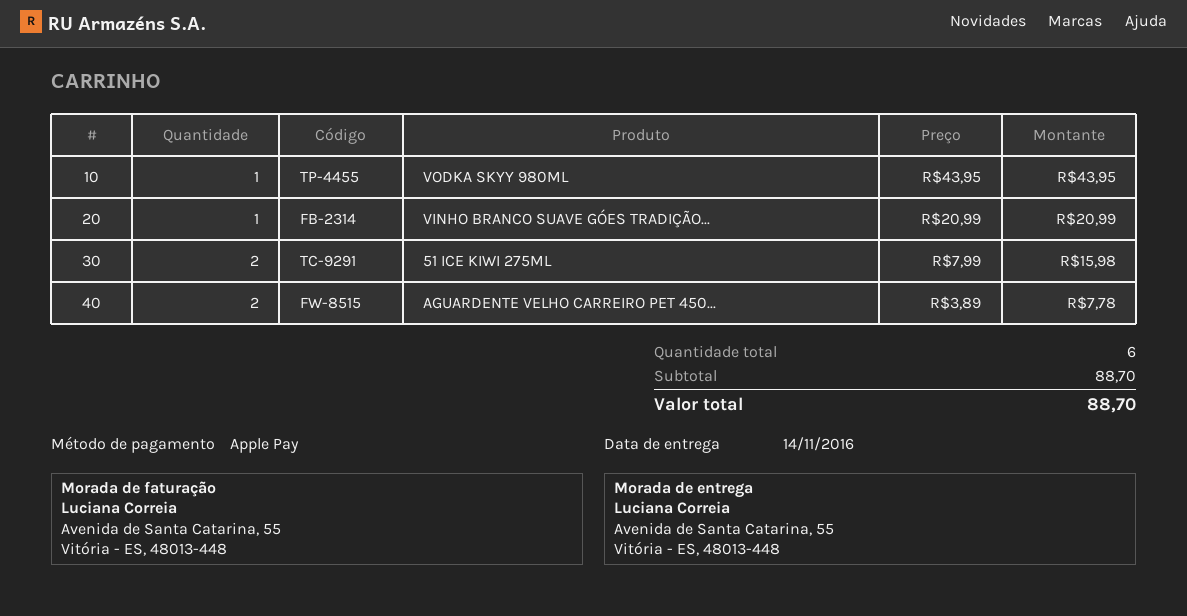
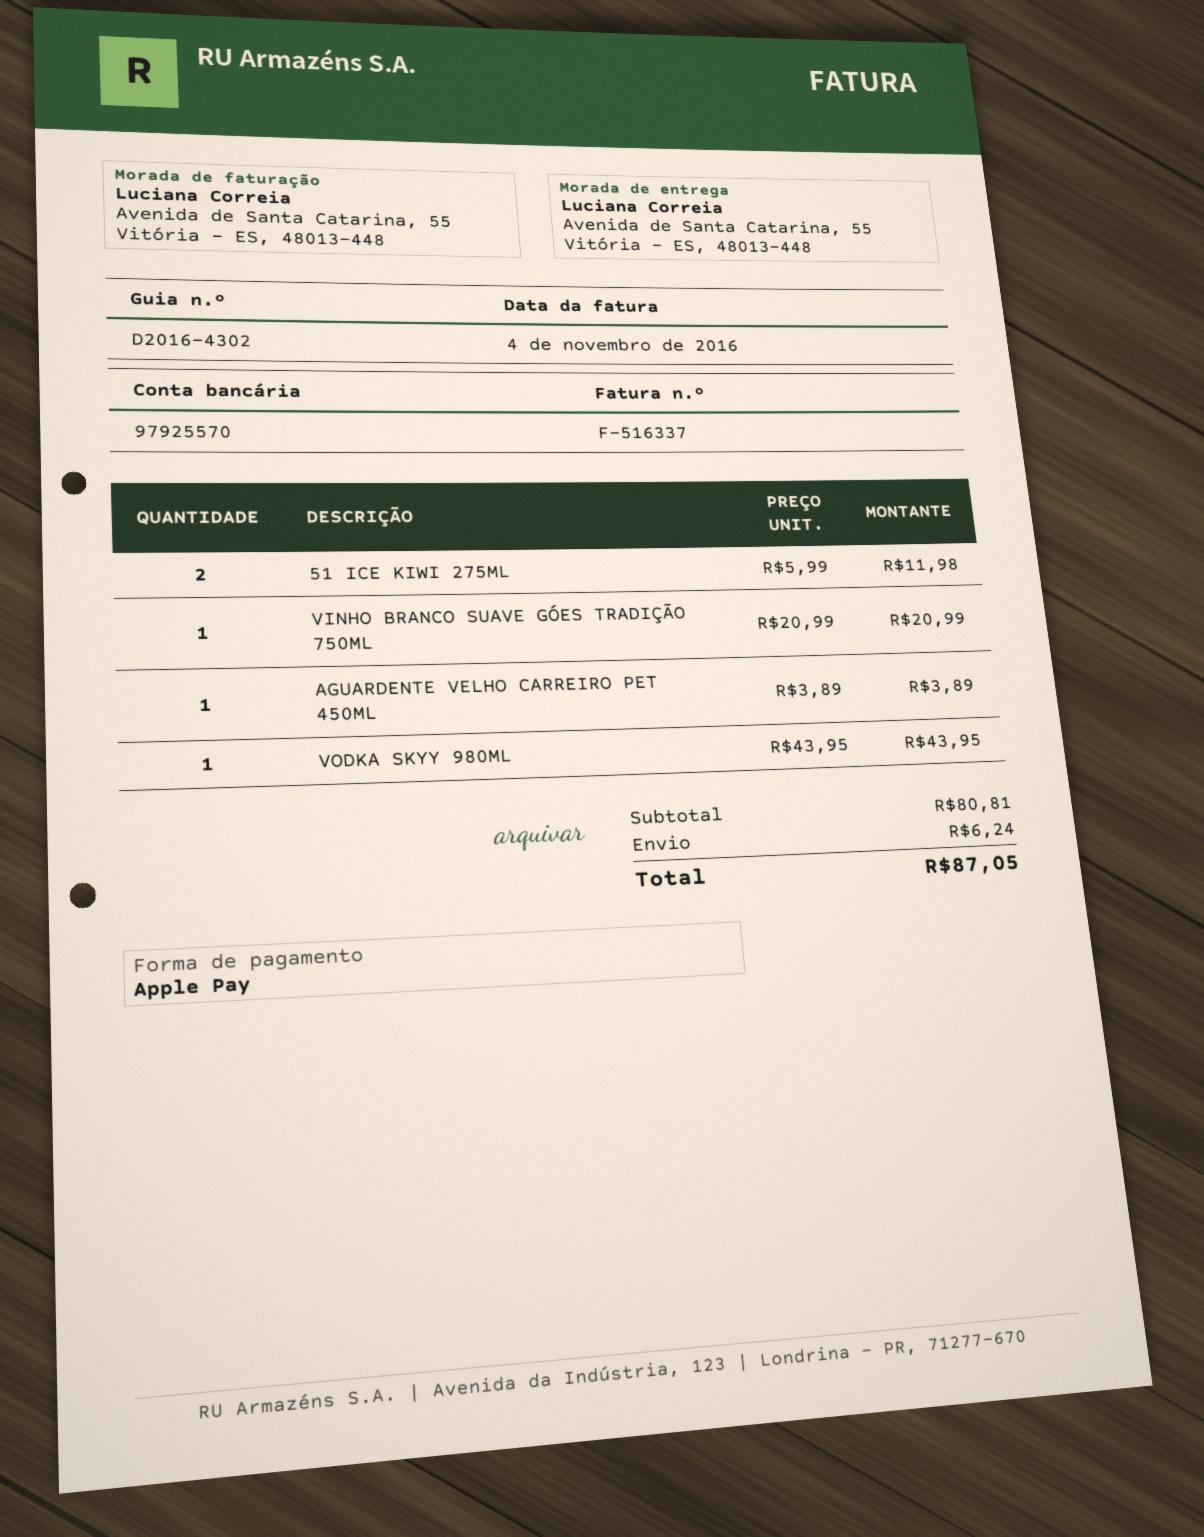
51 ICE KIWI 275ML: 2 x 7.99 = 15.98 -> 2 x 5.99 = 11.98
AGUARDENTE VELHO CARREIRO PET 450...: 2 x 3.89 = 7.78 -> 1 x 3.89 = 3.89
subtotal: 88.70 -> 80.81
shipping: none -> 6.24
total: 88.70 -> 87.05

